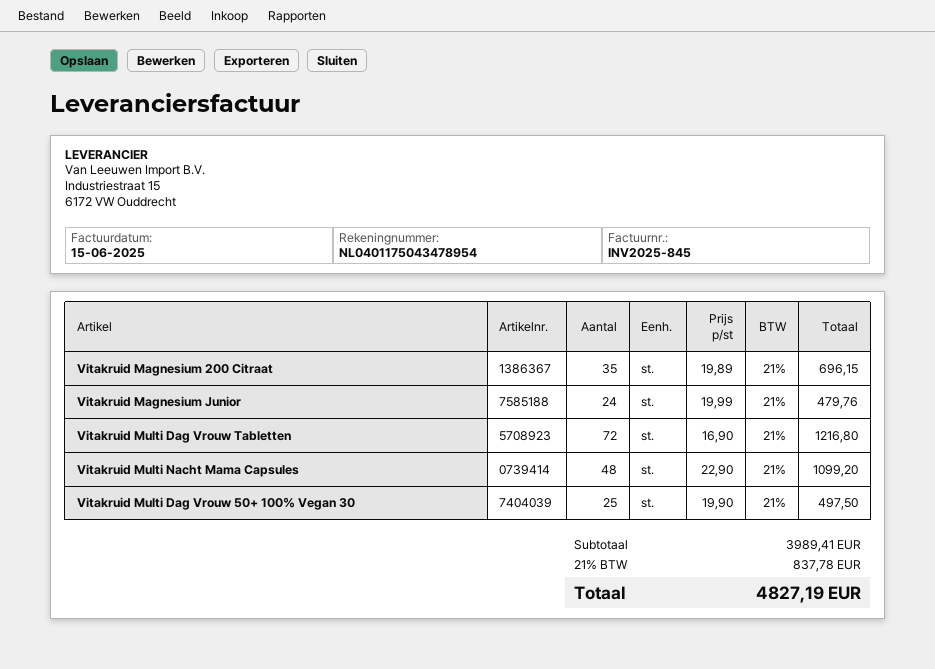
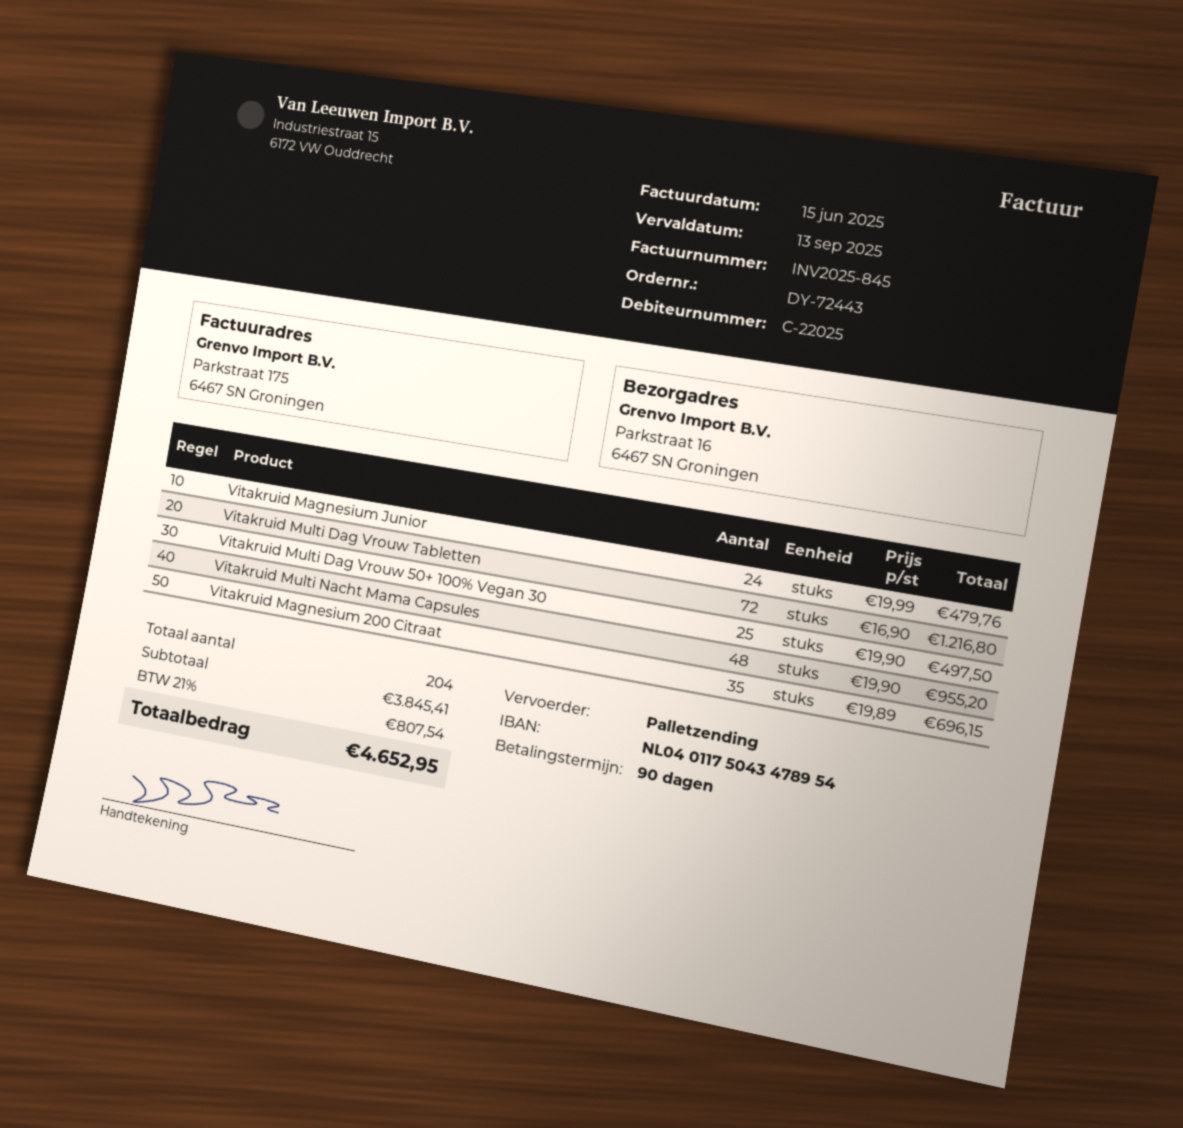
Vitakruid Multi Nacht Mama Capsules: 48 x 22.90 = 1099.20 -> 48 x 19.90 = 955.20
subtotal: 3989.41 -> 3845.41
tax: 21% = 837.78 -> 21% = 807.54
total: 4827.19 -> 4652.95

